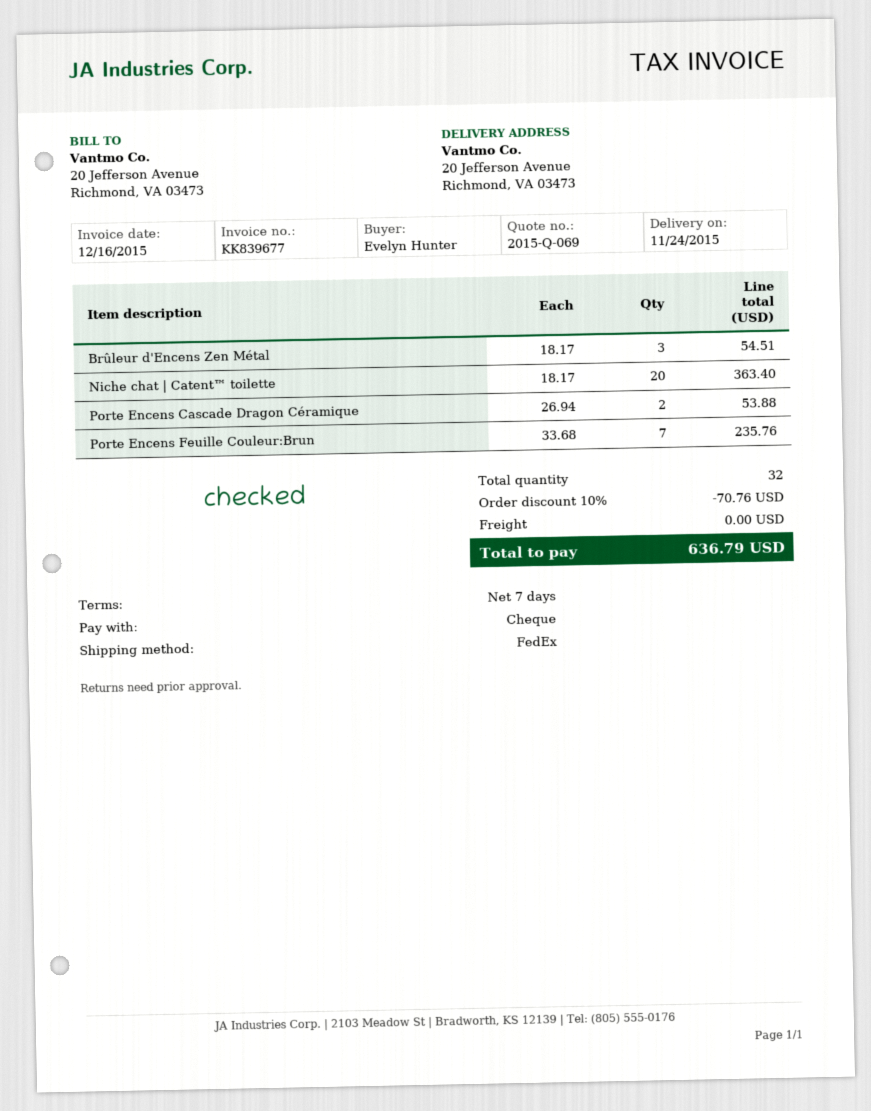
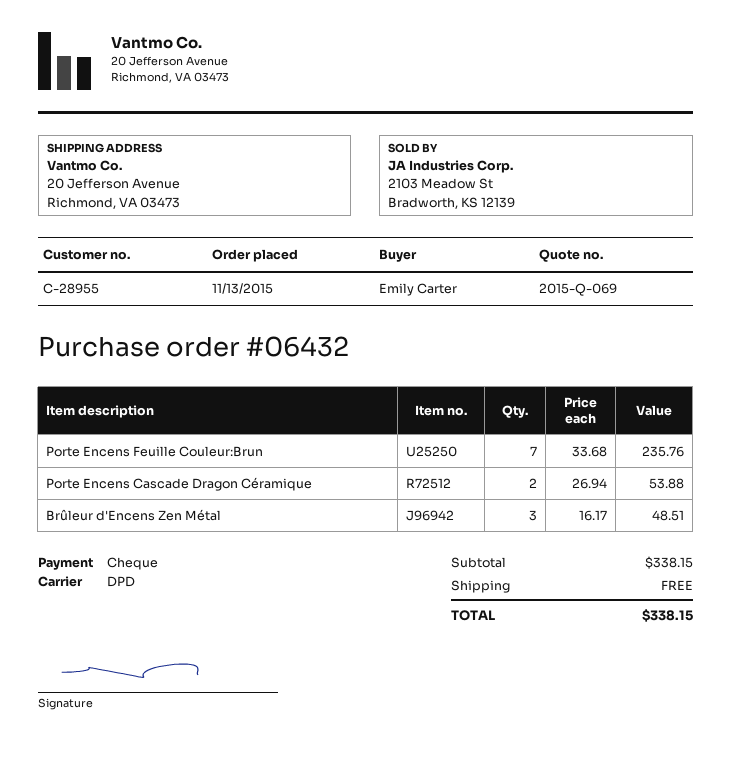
ordered by: Evelyn Hunter -> Emily Carter
shipping method: FedEx -> DPD
Brûleur d'Encens Zen Métal: 3 x 18.17 = 54.51 -> 3 x 16.17 = 48.51
Niche chat | Catent™ toilette: 20 x 18.17 = 363.40 -> none
discount: 10% = 70.76 -> none
total: 636.79 -> 338.15

